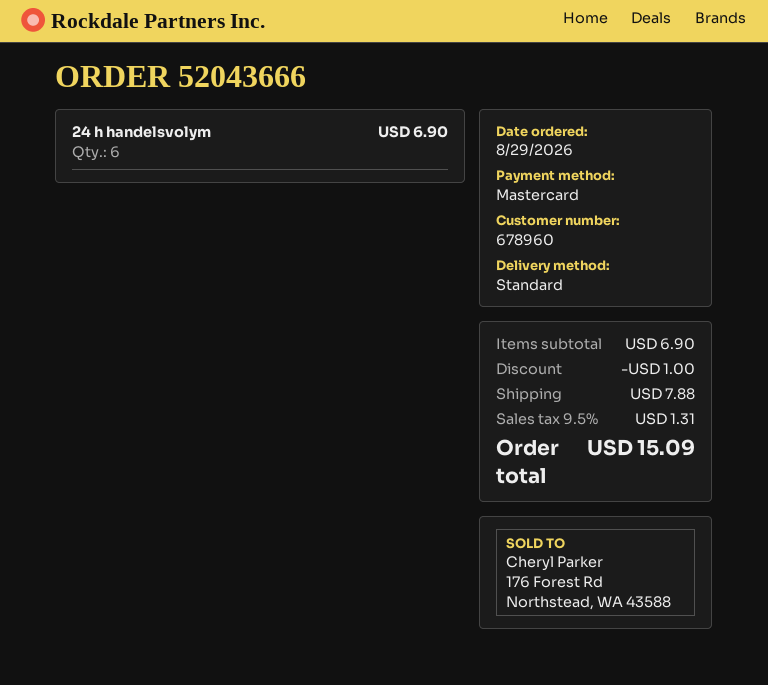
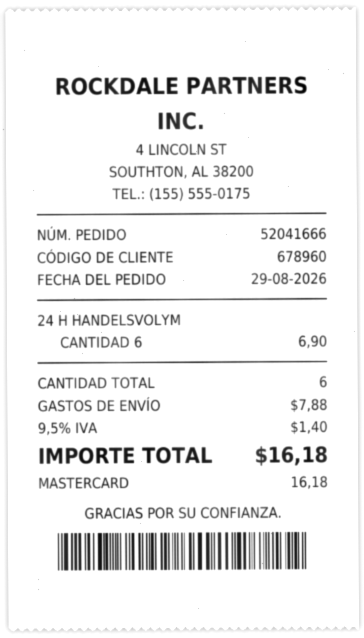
order number: 52043666 -> 52041666
discount: 1.00 -> none
tax: 9.5% = 1.31 -> 9.5% = 1.40
total: 15.09 -> 16.18

